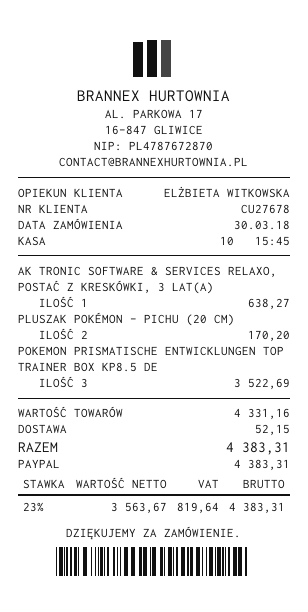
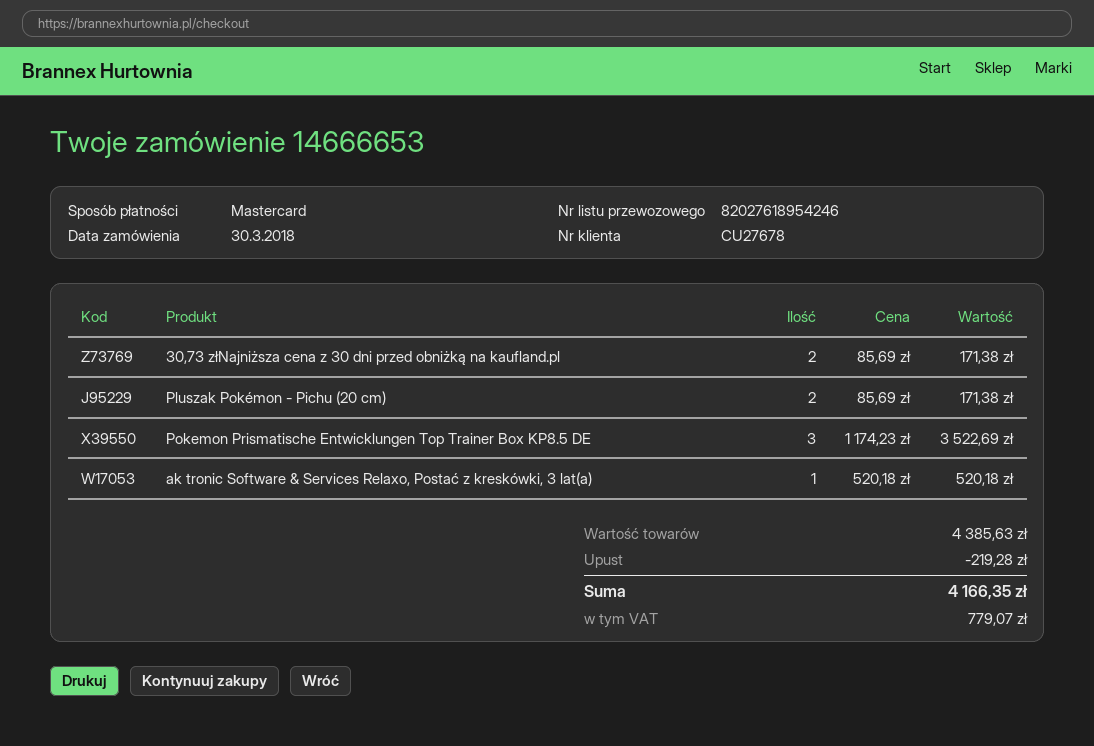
payment method: PayPal -> Mastercard
AK TRONIC SOFTWARE & SERVICES RELAXO, POSTAĆ Z KRESKÓWKI, 3 LAT(A): 1 for 638.27 -> 1 for 520.18
PLUSZAK POKÉMON - PICHU (20 CM): 2 for 170.20 -> 2 for 171.38
30,73 złNajniższa cena z 30 dni przed obniżką na kaufland.pl: none -> 2 for 171.38
subtotal: 4331.16 -> 4385.63
discount: none -> 219.28
shipping: 52.15 -> none
tax: 819.64 -> 779.07
total: 4383.31 -> 4166.35

